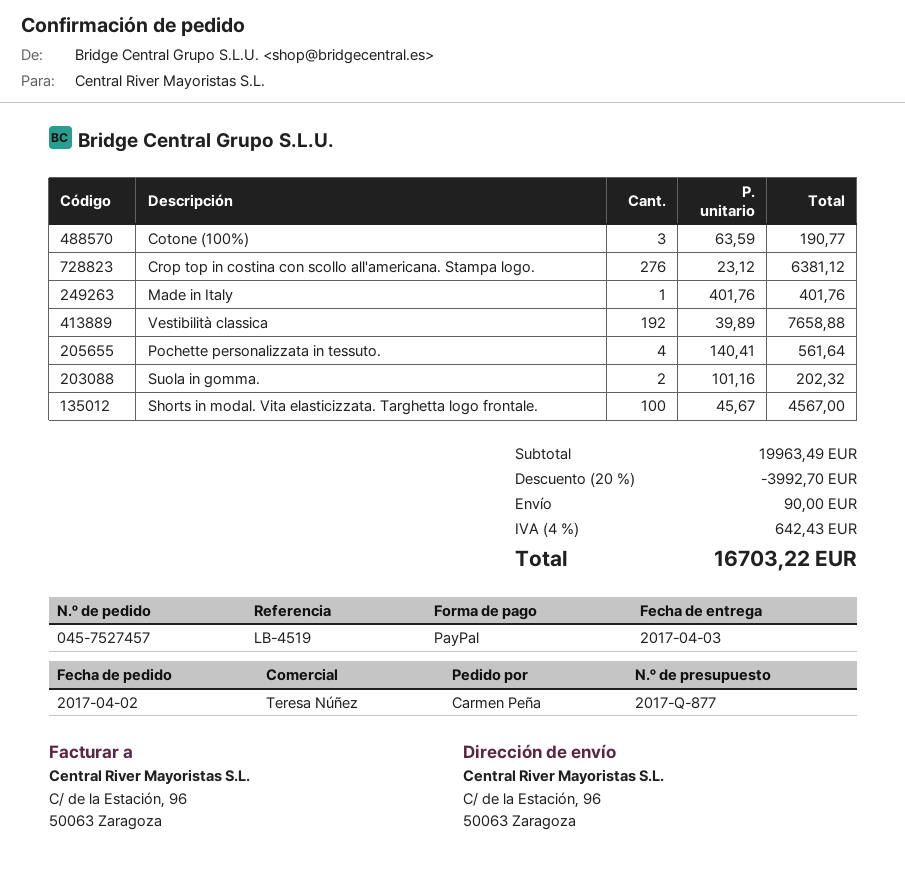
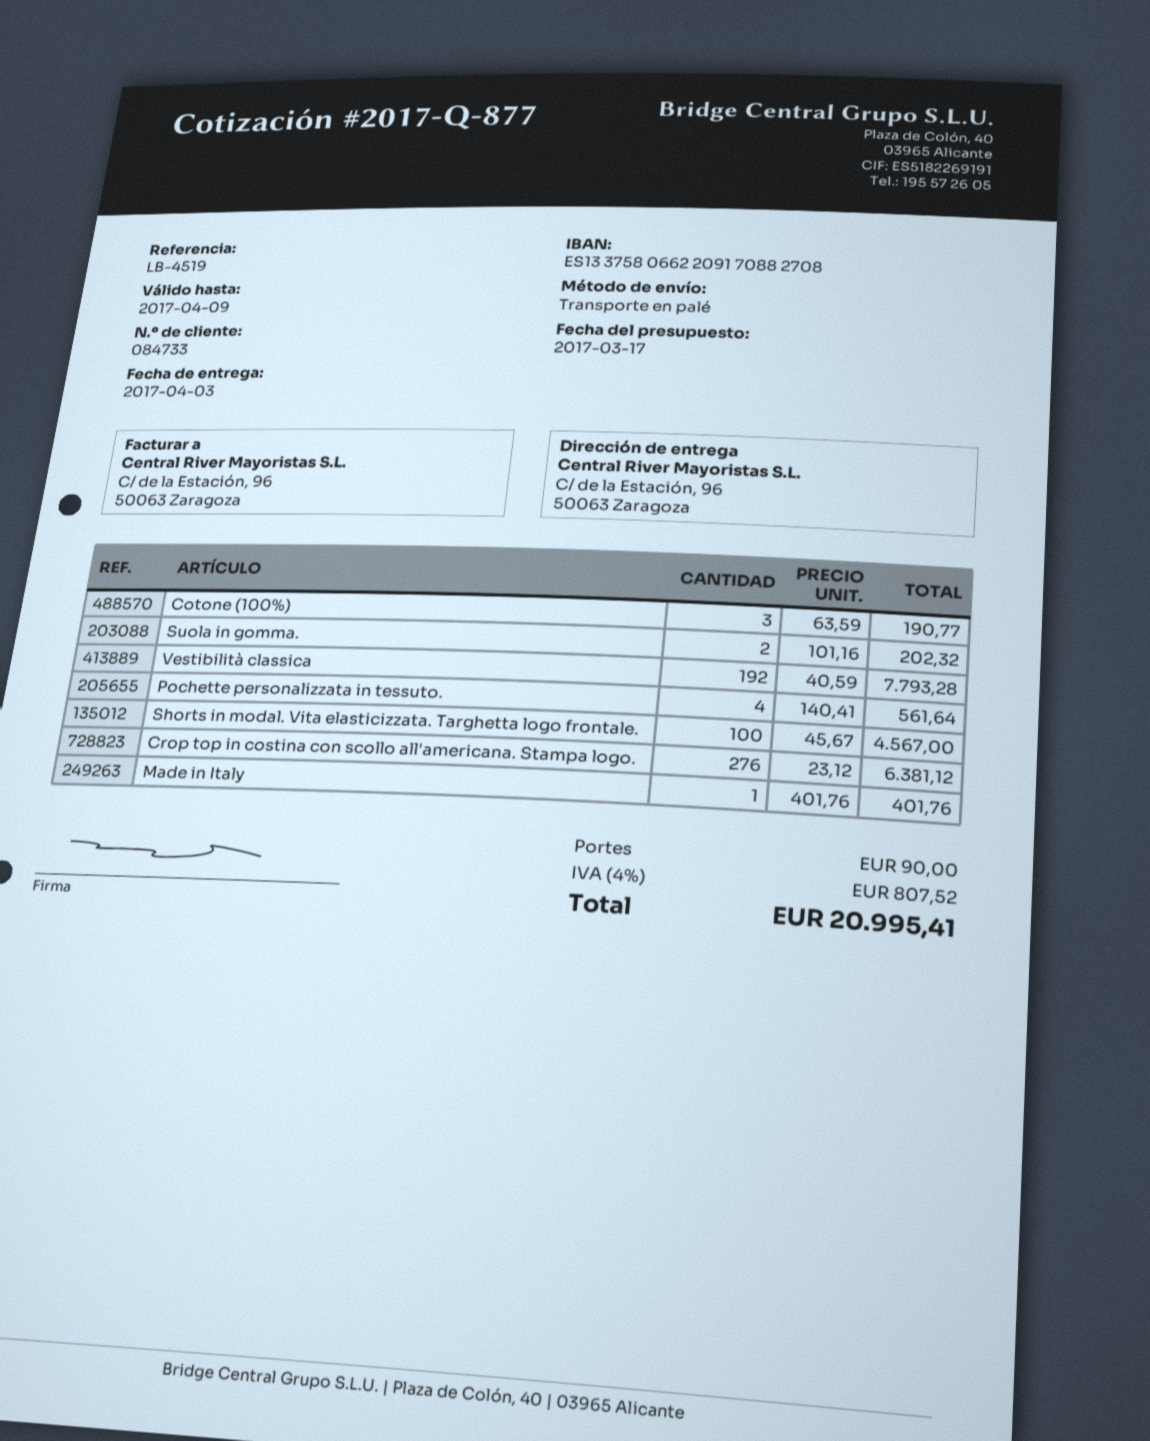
Vestibilità classica: 192 x 39.89 = 7658.88 -> 192 x 40.59 = 7793.28
discount: 20% = 3992.70 -> none
tax: 4% = 642.43 -> 4% = 807.52
total: 16703.22 -> 20995.41

